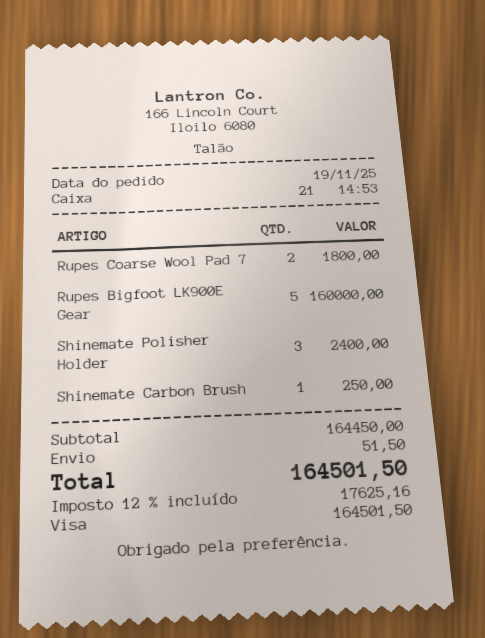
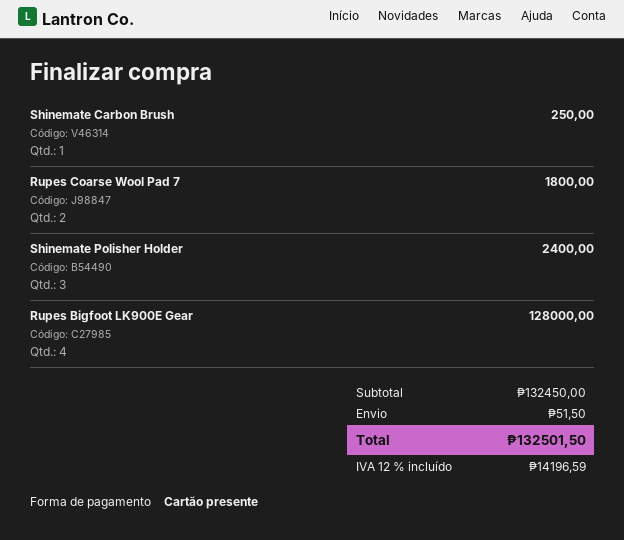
payment method: Visa -> gift card
Rupes Bigfoot LK900E Gear: 5 for 160000.00 -> 4 for 128000.00
subtotal: 164450.00 -> 132450.00
tax: 12% = 17625.16 -> 12% = 14196.59
total: 164501.50 -> 132501.50

